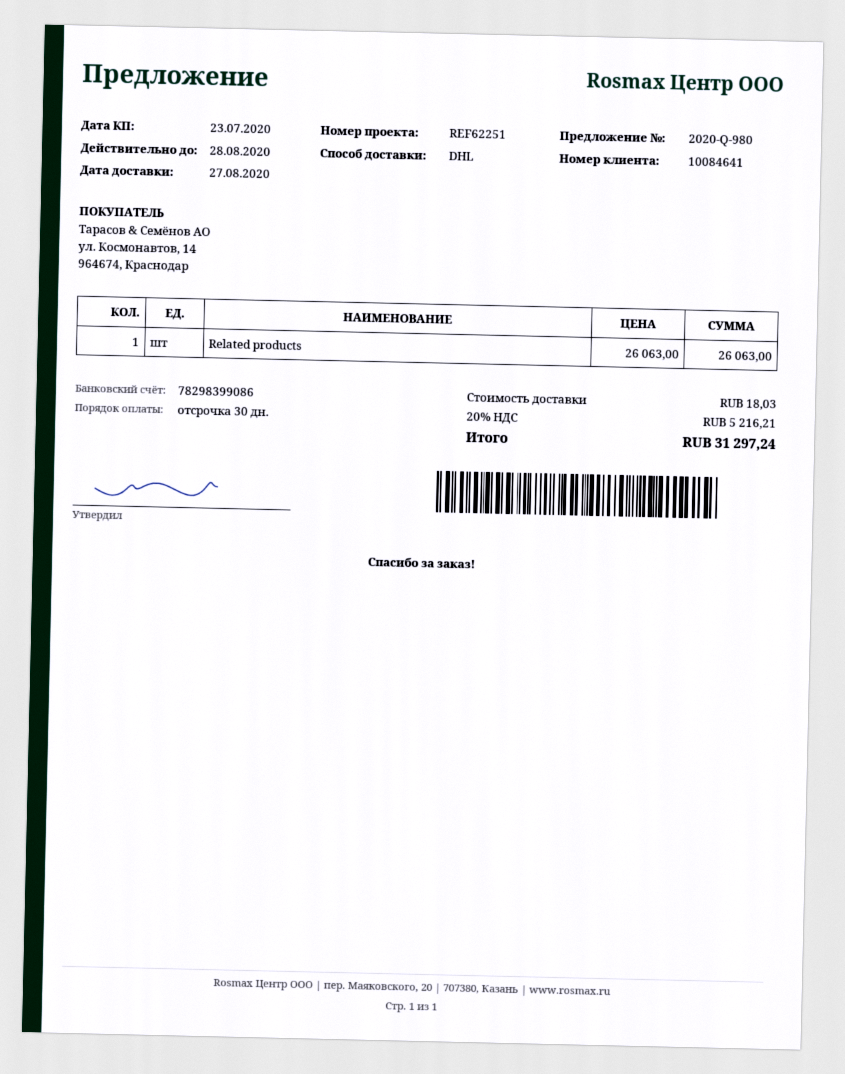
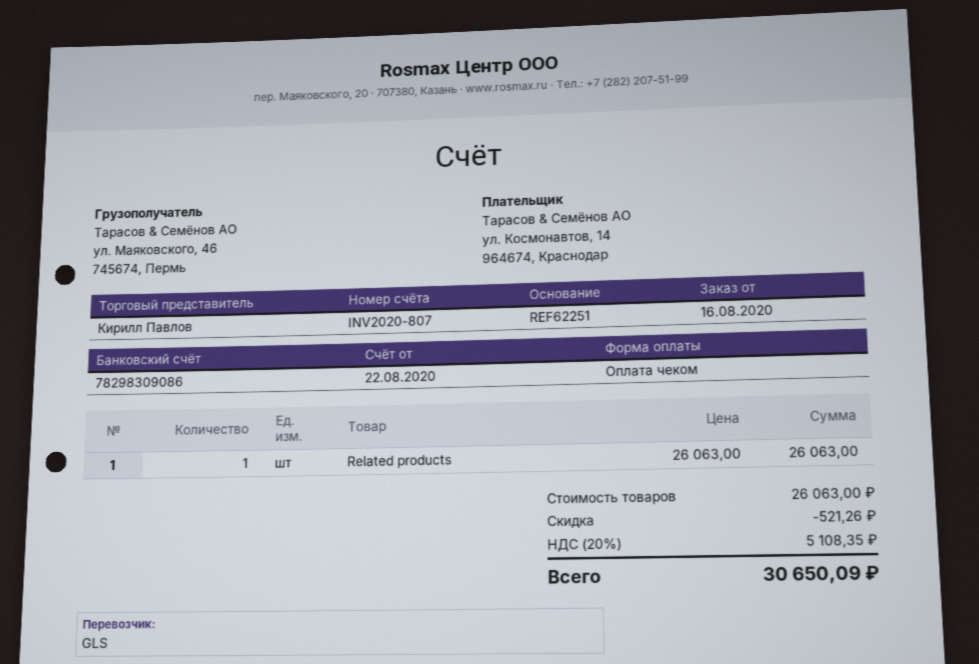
bank account: 78298399086 -> 78298309086
shipping method: DHL -> GLS
discount: none -> 521.26
shipping: 18.03 -> none
tax: 20% = 5216.21 -> 20% = 5108.35
total: 31297.24 -> 30650.09

